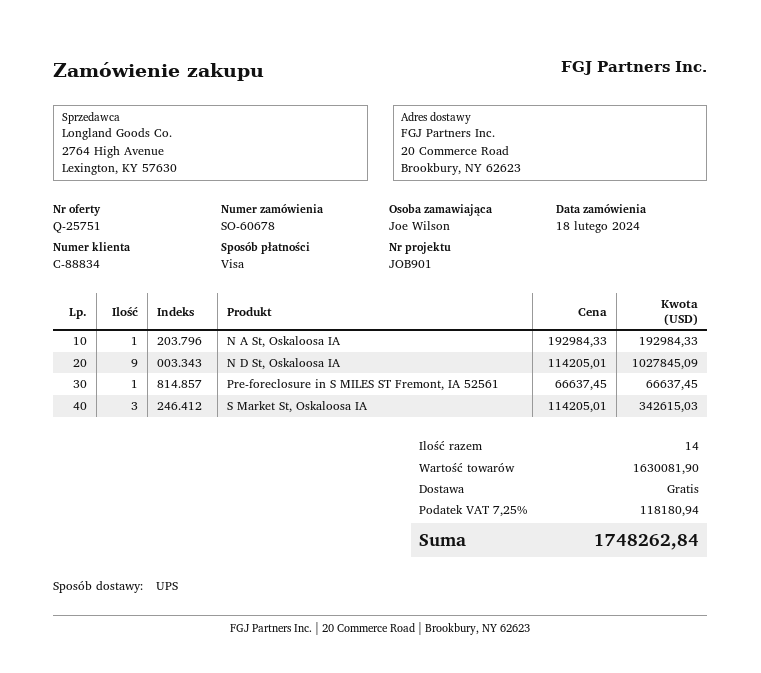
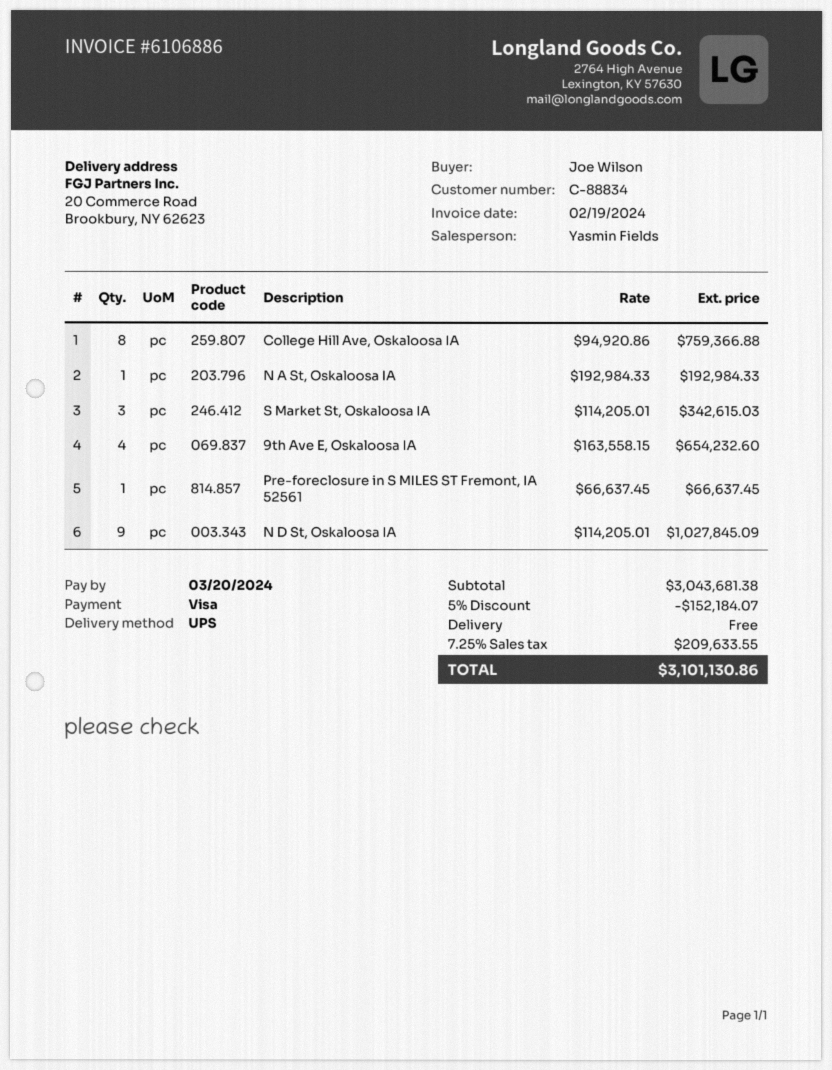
College Hill Ave, Oskaloosa IA: none -> 8 x 94920.86 = 759366.88
9th Ave E, Oskaloosa IA: none -> 4 x 163558.15 = 654232.60
subtotal: 1630081.90 -> 3043681.38
discount: none -> 5% = 152184.07
tax: 7.25% = 118180.94 -> 7.25% = 209633.55
total: 1748262.84 -> 3101130.86

